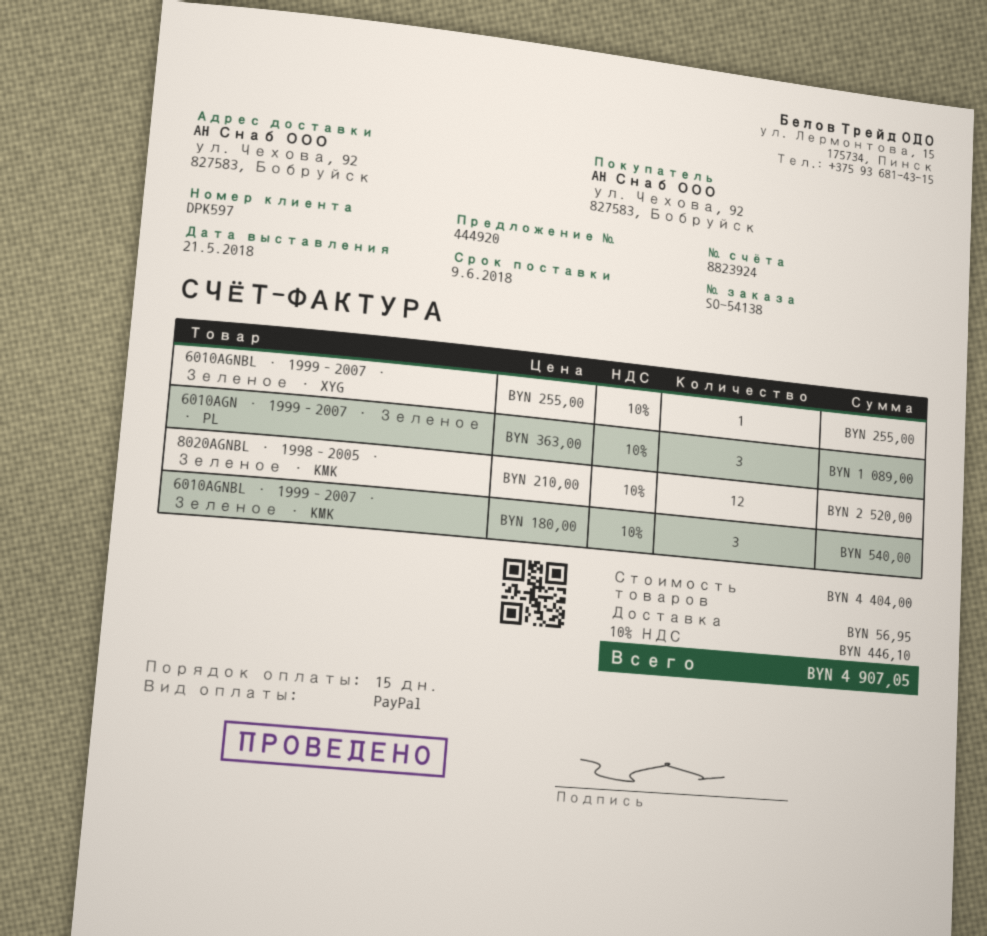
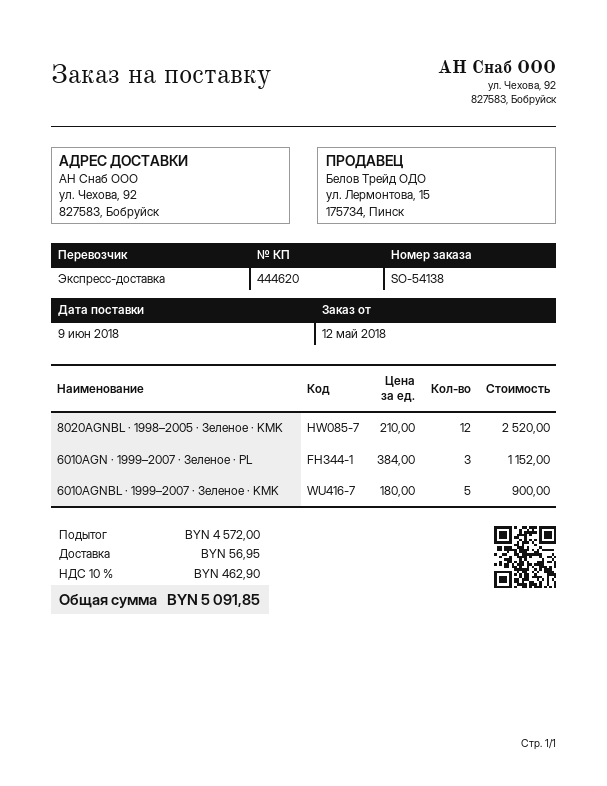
quote number: 444920 -> 444620
6010AGNBL · 1999–2007 · Зеленое · XYG: 1 x 255.00 = 255.00 -> none
6010AGN · 1999–2007 · Зеленое · PL: 3 x 363.00 = 1089.00 -> 3 x 384.00 = 1152.00
6010AGNBL · 1999–2007 · Зеленое · KMK: 3 x 180.00 = 540.00 -> 5 x 180.00 = 900.00
subtotal: 4404.00 -> 4572.00
tax: 10% = 446.10 -> 10% = 462.90
total: 4907.05 -> 5091.85

